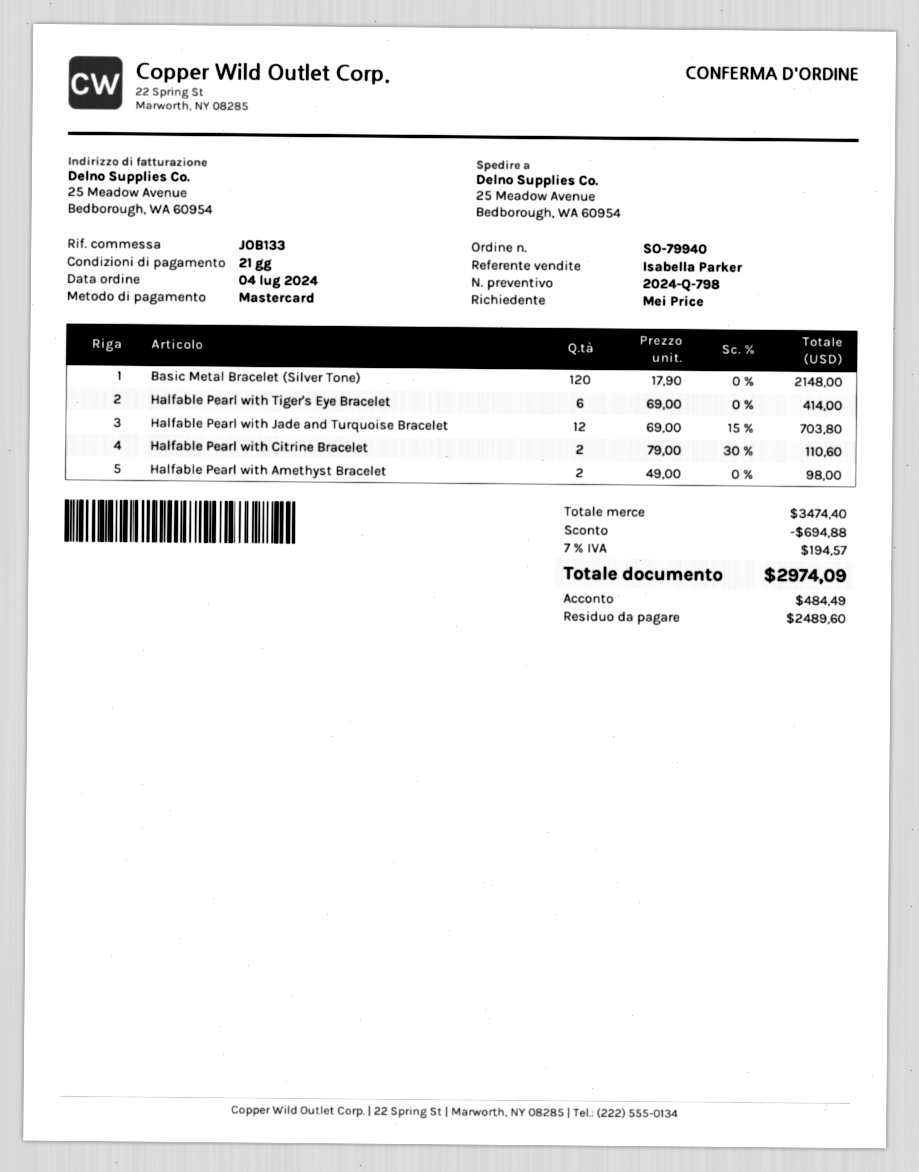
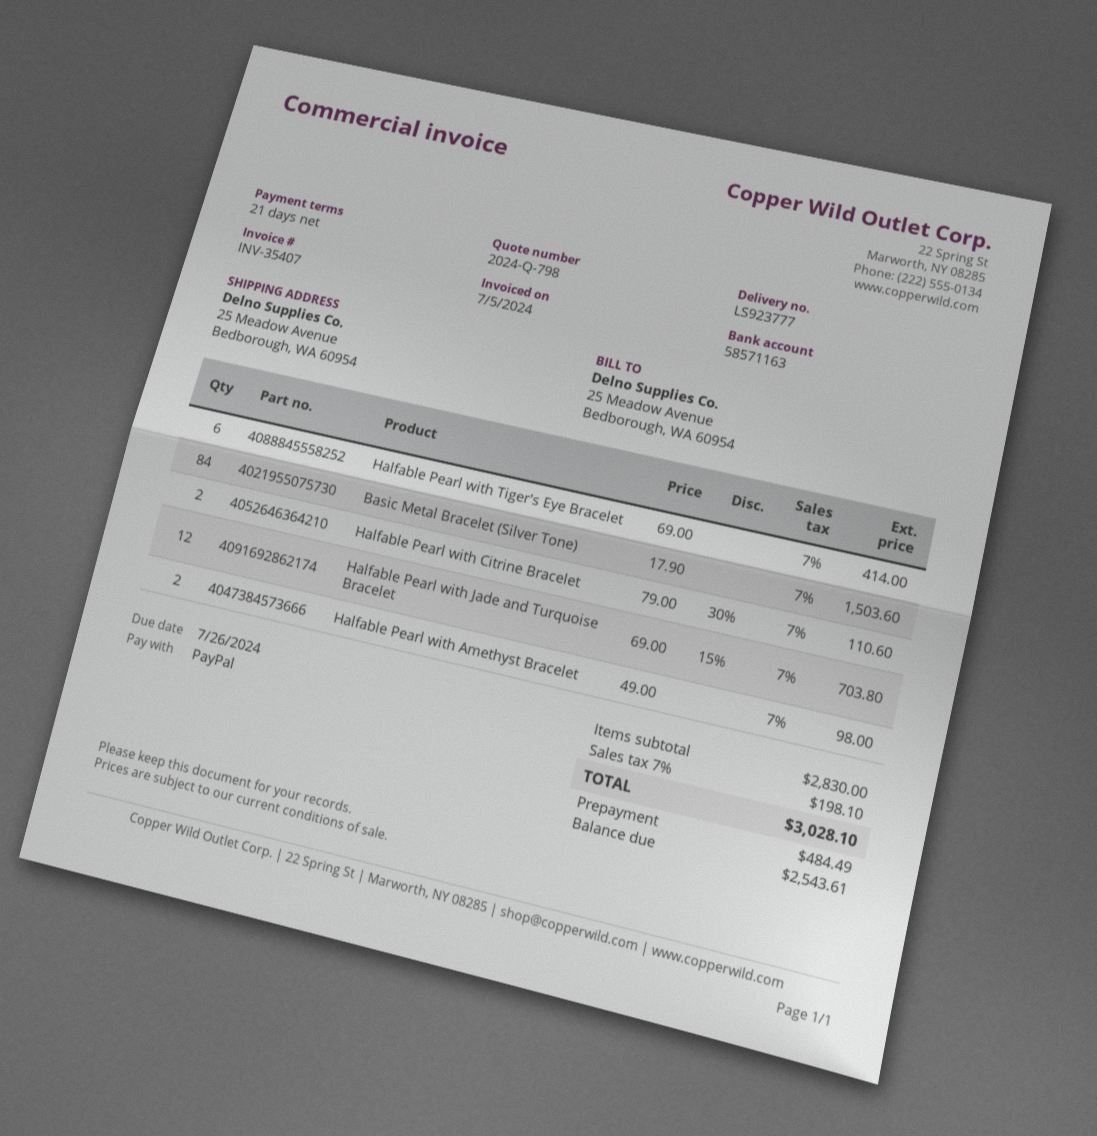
payment method: Mastercard -> PayPal
Basic Metal Bracelet (Silver Tone): 120 x 17.90 = 2148.00 -> 84 x 17.90 = 1503.60
subtotal: 3474.40 -> 2830.00
discount: 694.88 -> none
tax: 7% = 194.57 -> 7% = 198.10
total: 2974.09 -> 3028.10
balance: 2489.60 -> 2543.61

